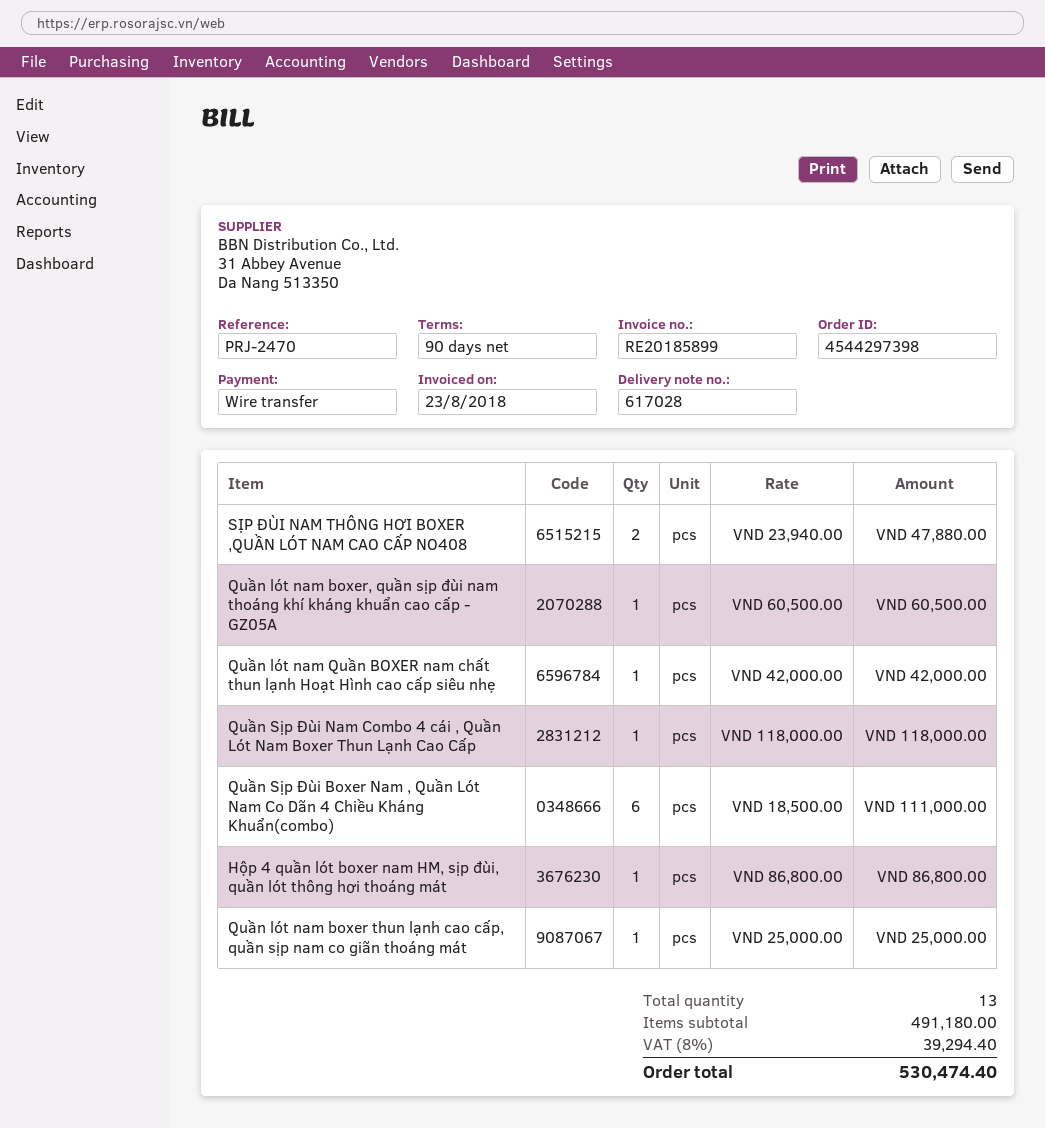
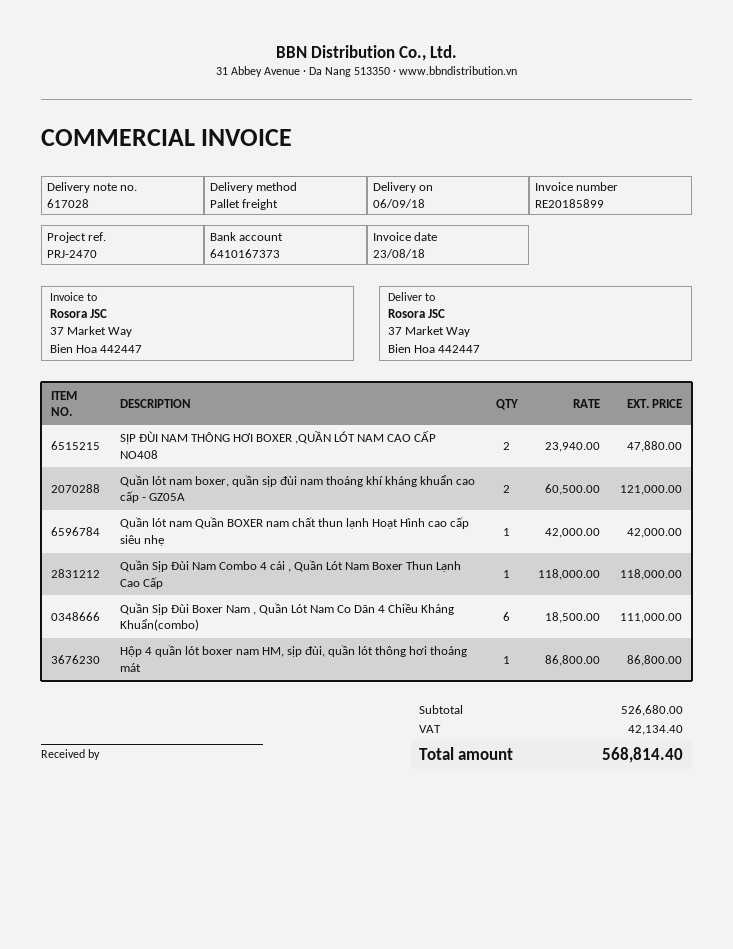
Quần lót nam boxer, quần sịp đùi nam thoáng khí kháng khuẩn cao cấp - GZ05A: 1 x 60500.00 = 60500.00 -> 2 x 60500.00 = 121000.00
Quần lót nam boxer thun lạnh cao cấp, quần sịp nam co giãn thoáng mát: 1 x 25000.00 = 25000.00 -> none
subtotal: 491180.00 -> 526680.00
tax: 39294.40 -> 42134.40
total: 530474.40 -> 568814.40

